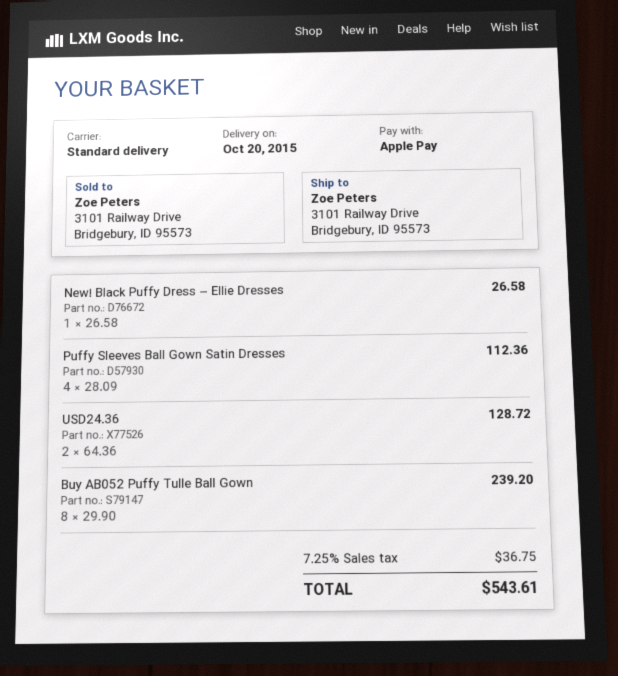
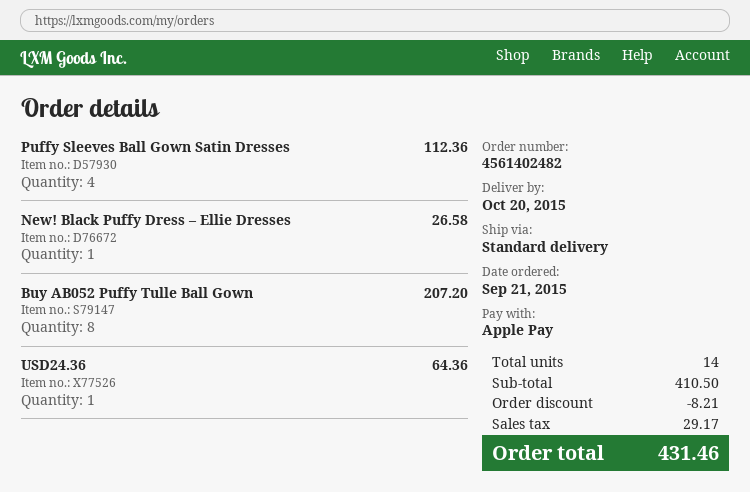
USD24.36: 2 for 128.72 -> 1 for 64.36
Buy AB052 Puffy Tulle Ball Gown: 8 for 239.20 -> 8 for 207.20
discount: none -> 8.21
tax: 36.75 -> 29.17
total: 543.61 -> 431.46

